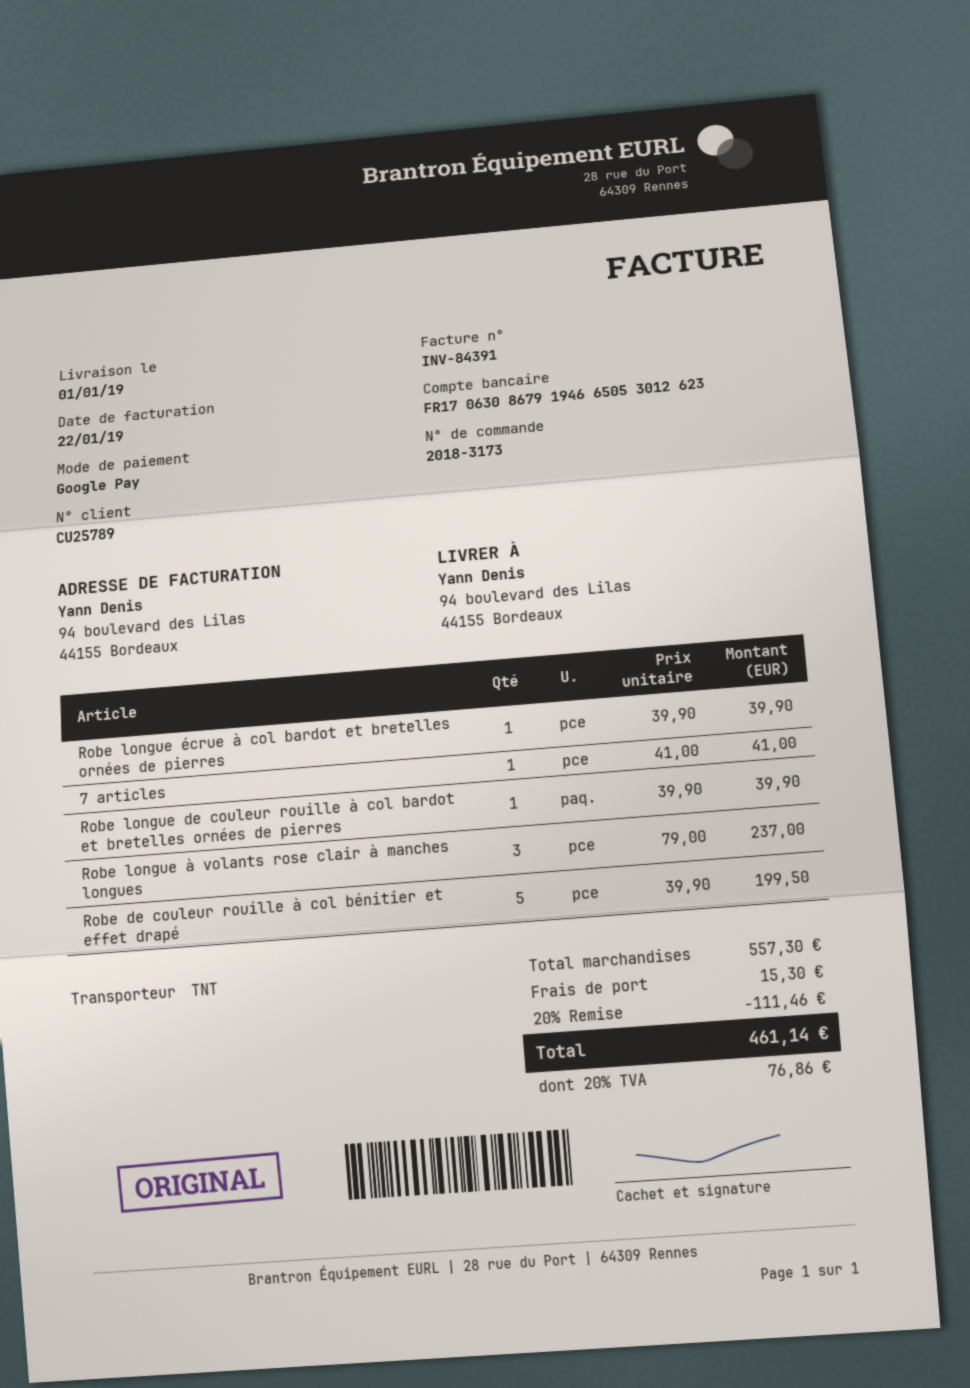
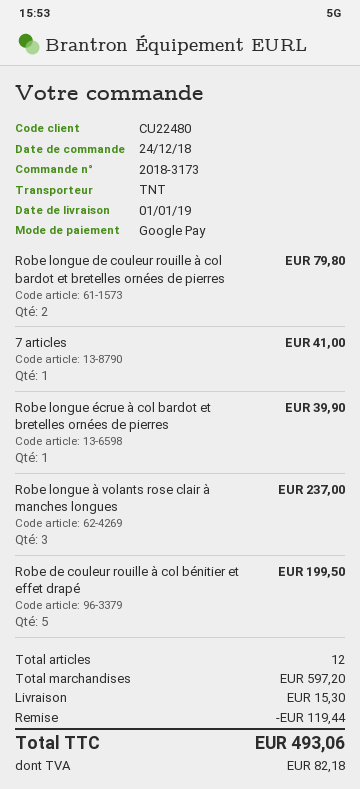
customer number: CU25789 -> CU22480
Robe longue de couleur rouille à col bardot et bretelles ornées de pierres: 1 for 39.90 -> 2 for 79.80
subtotal: 557.30 -> 597.20
discount: 111.46 -> 119.44
tax: 76.86 -> 82.18
total: 461.14 -> 493.06

